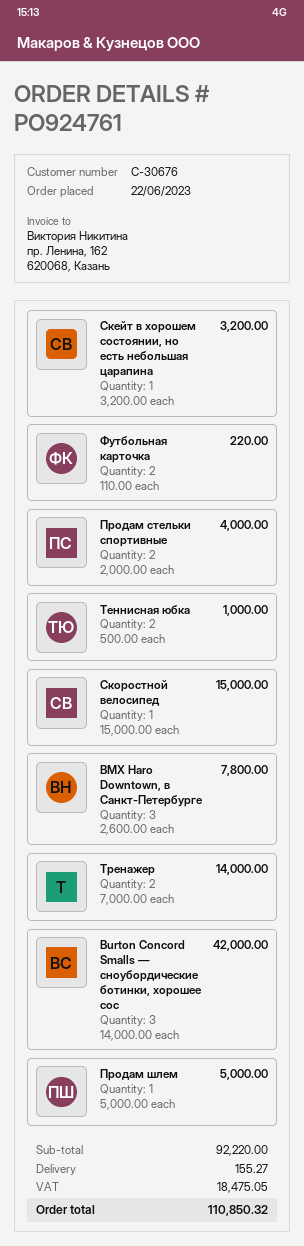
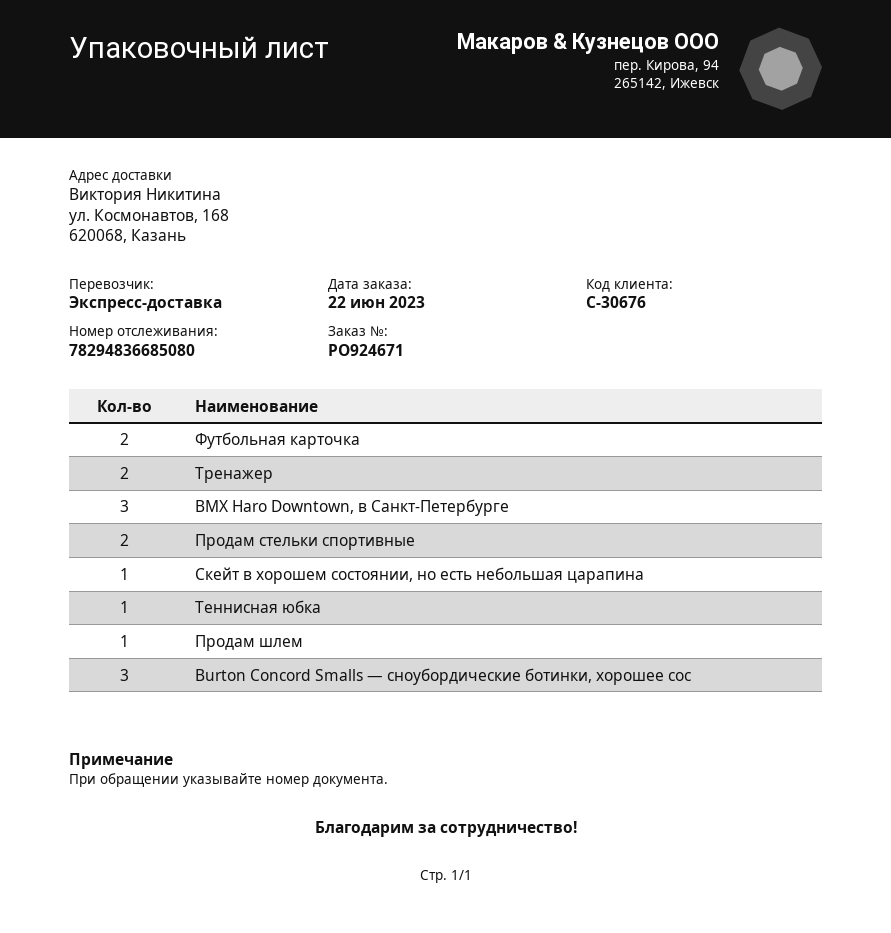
order number: PO924761 -> PO924671
Теннисная юбка: 2 -> 1
Скоростной велосипед: 1 -> none

